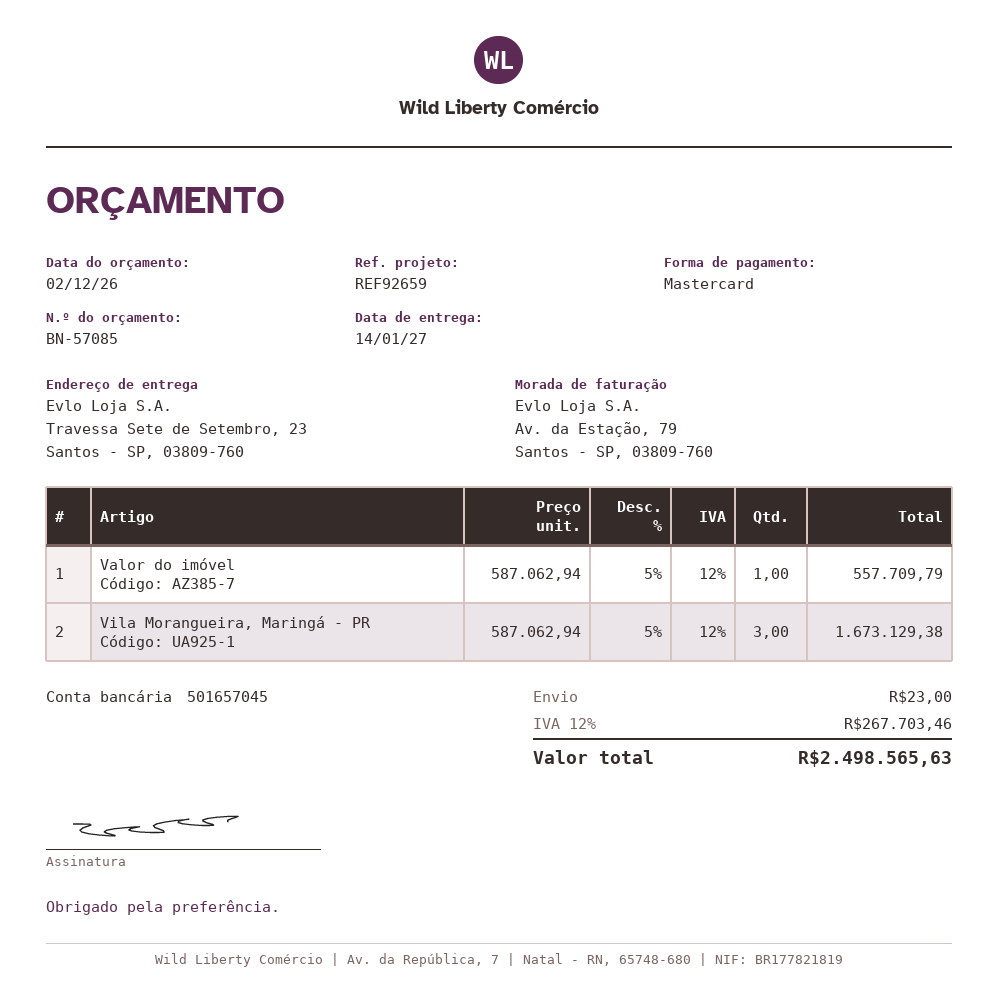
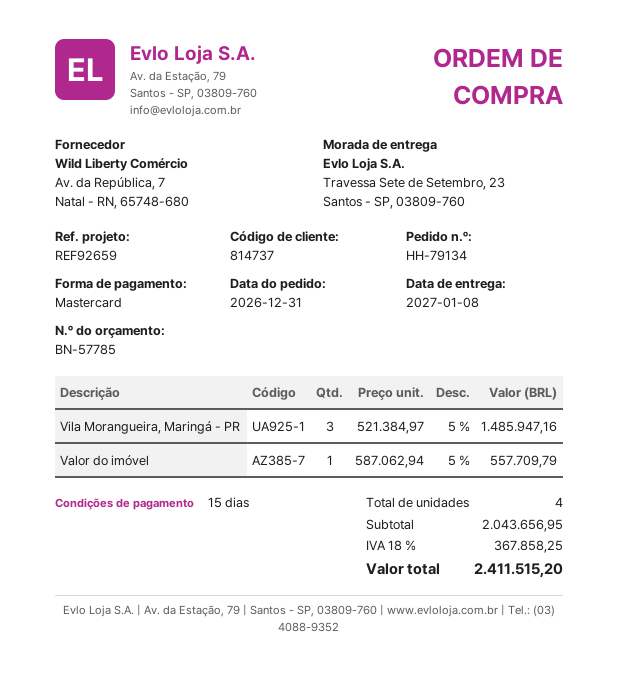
quote number: BN-57085 -> BN-57785
delivery date: 2027-01-14 -> 2027-01-08
Vila Morangueira, Maringá - PR: 3 x 587062.94 - 5% = 1673129.38 -> 3 x 521384.97 - 5% = 1485947.16
shipping: 23.00 -> none
tax: 12% = 267703.46 -> 18% = 367858.25
total: 2498565.63 -> 2411515.20

